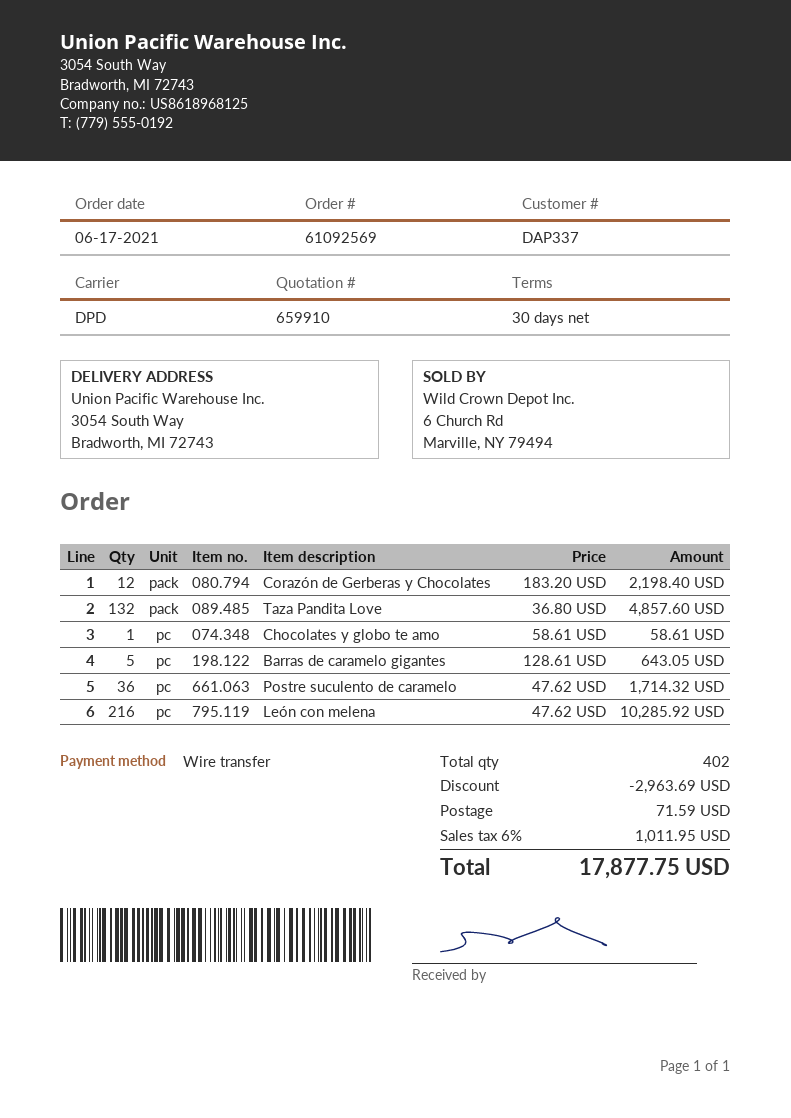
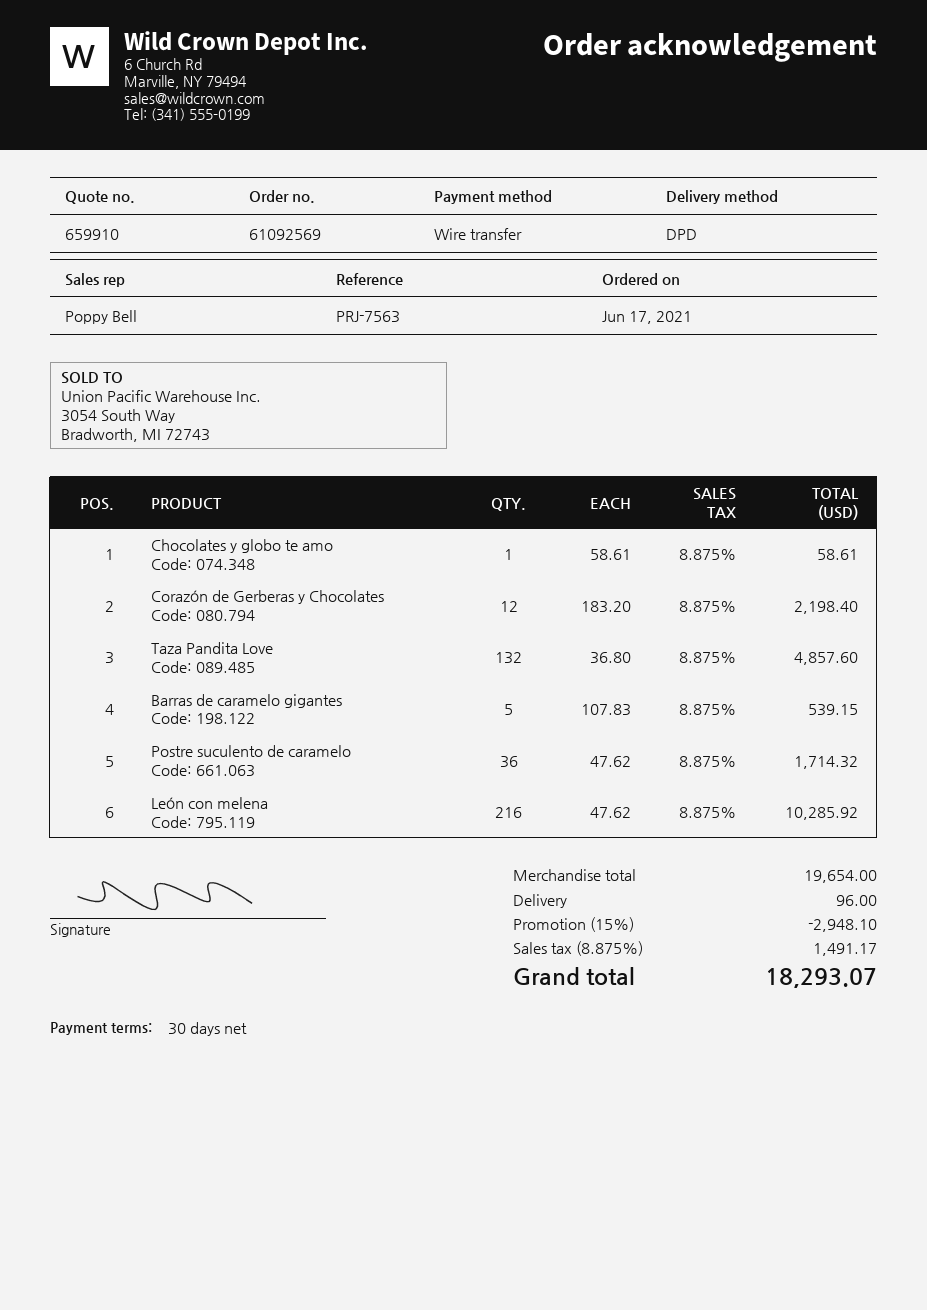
Barras de caramelo gigantes: 5 x 128.61 = 643.05 -> 5 x 107.83 = 539.15
discount: 2963.69 -> 2948.10
shipping: 71.59 -> 96.00
tax: 6% = 1011.95 -> 8.875% = 1491.17
total: 17877.75 -> 18293.07

